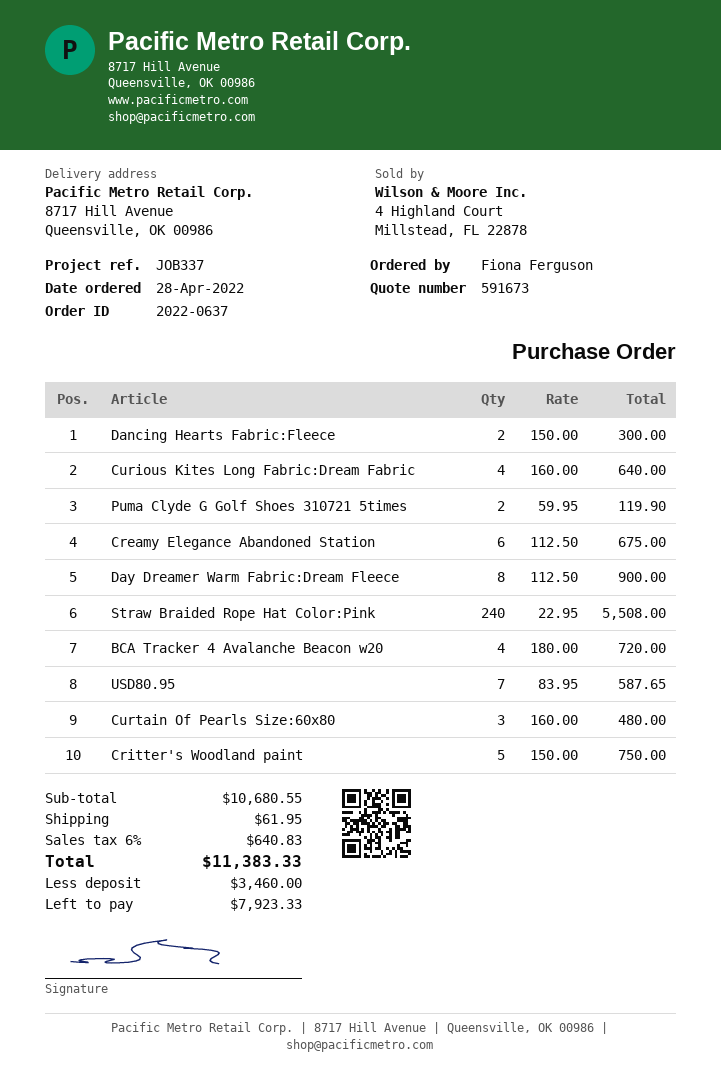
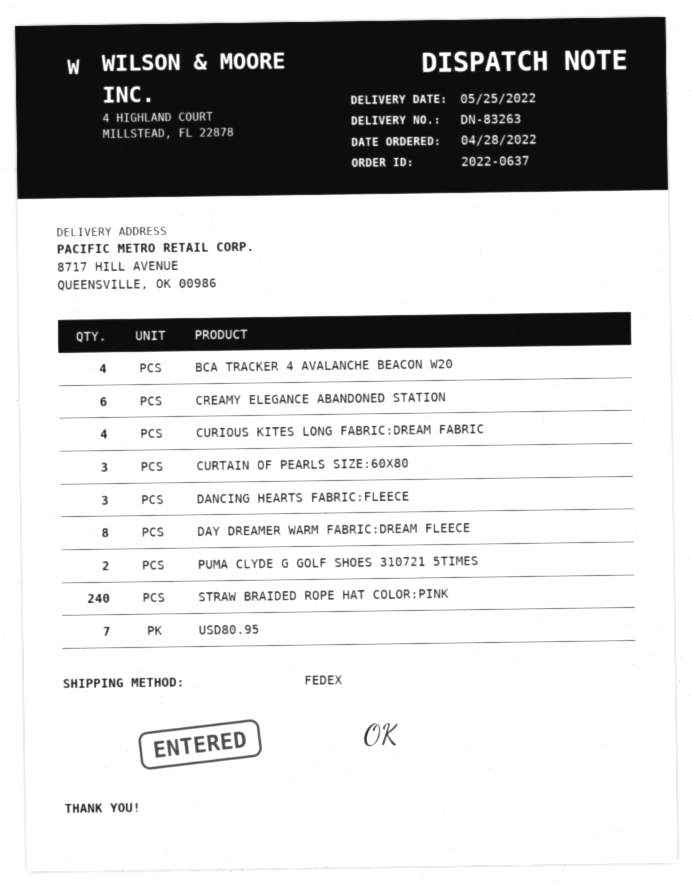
Dancing Hearts Fabric:Fleece: 2 -> 3
Critter's Woodland paint: 5 -> none

